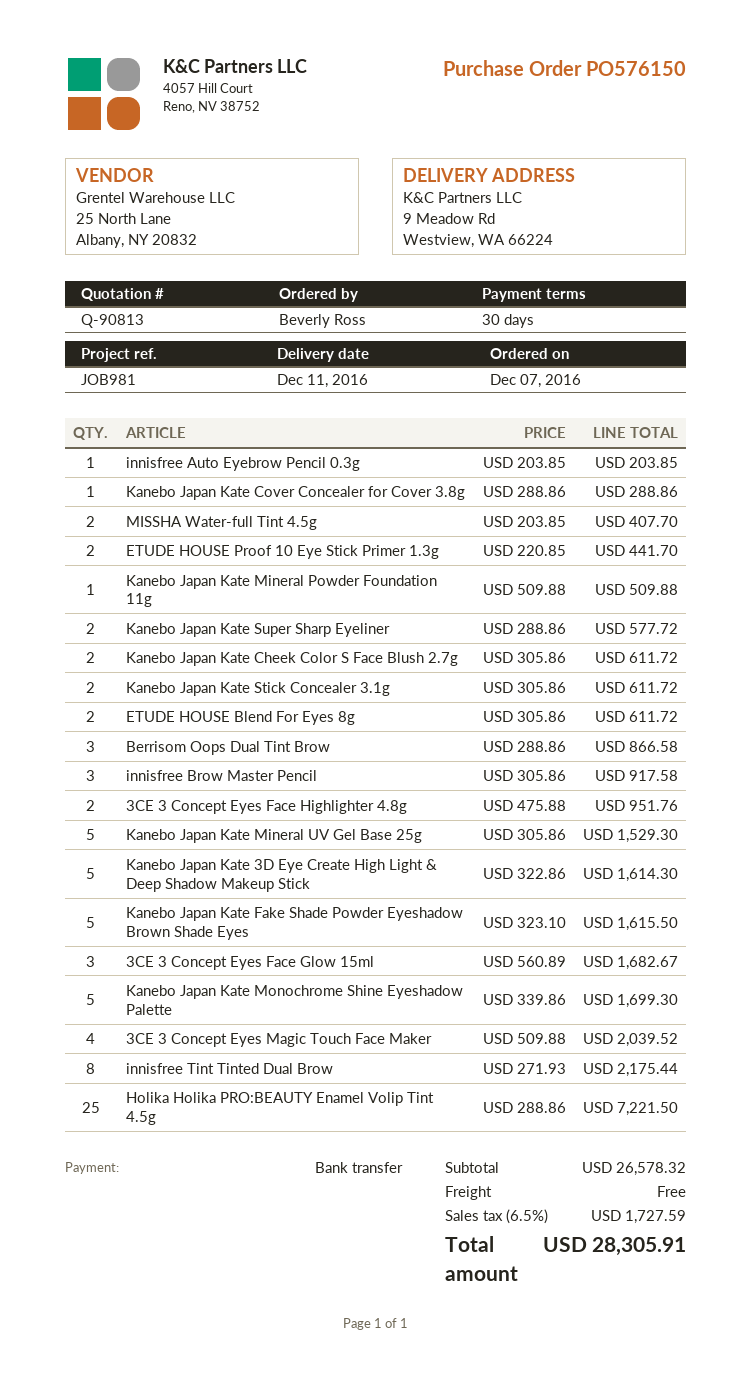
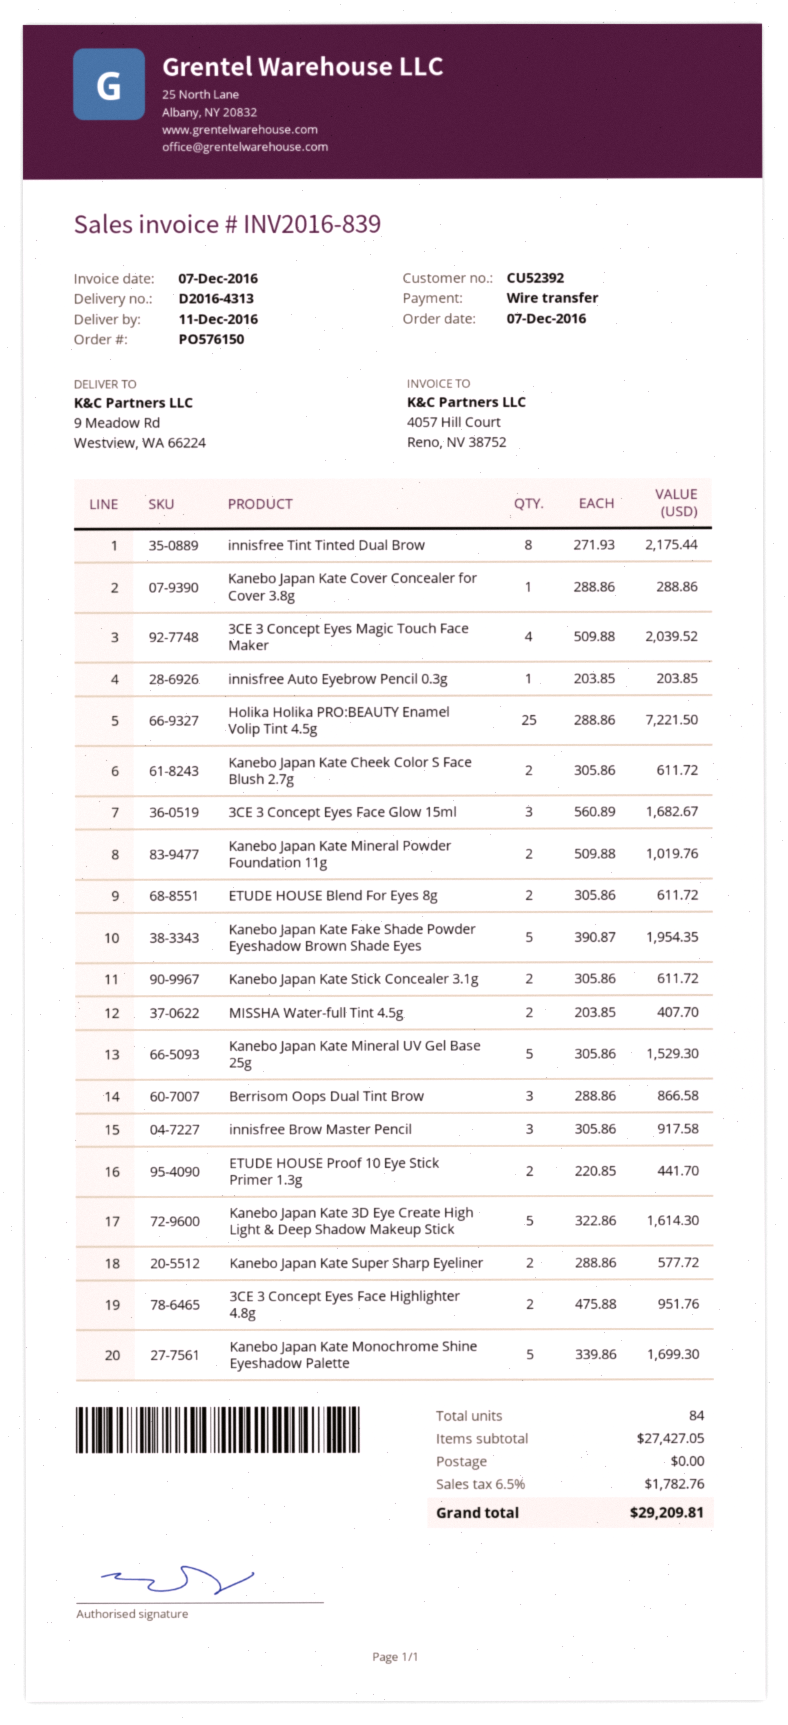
Kanebo Japan Kate Mineral Powder Foundation 11g: 1 x 509.88 = 509.88 -> 2 x 509.88 = 1019.76
Kanebo Japan Kate Fake Shade Powder Eyeshadow Brown Shade Eyes: 5 x 323.10 = 1615.50 -> 5 x 390.87 = 1954.35
subtotal: 26578.32 -> 27427.05
tax: 6.5% = 1727.59 -> 6.5% = 1782.76
total: 28305.91 -> 29209.81

